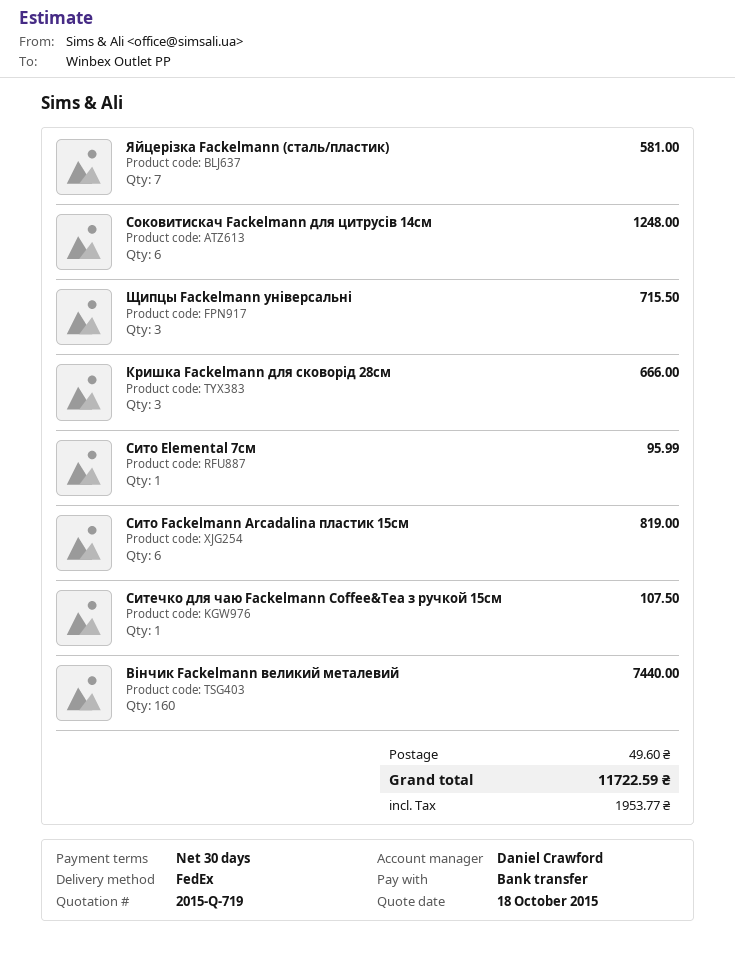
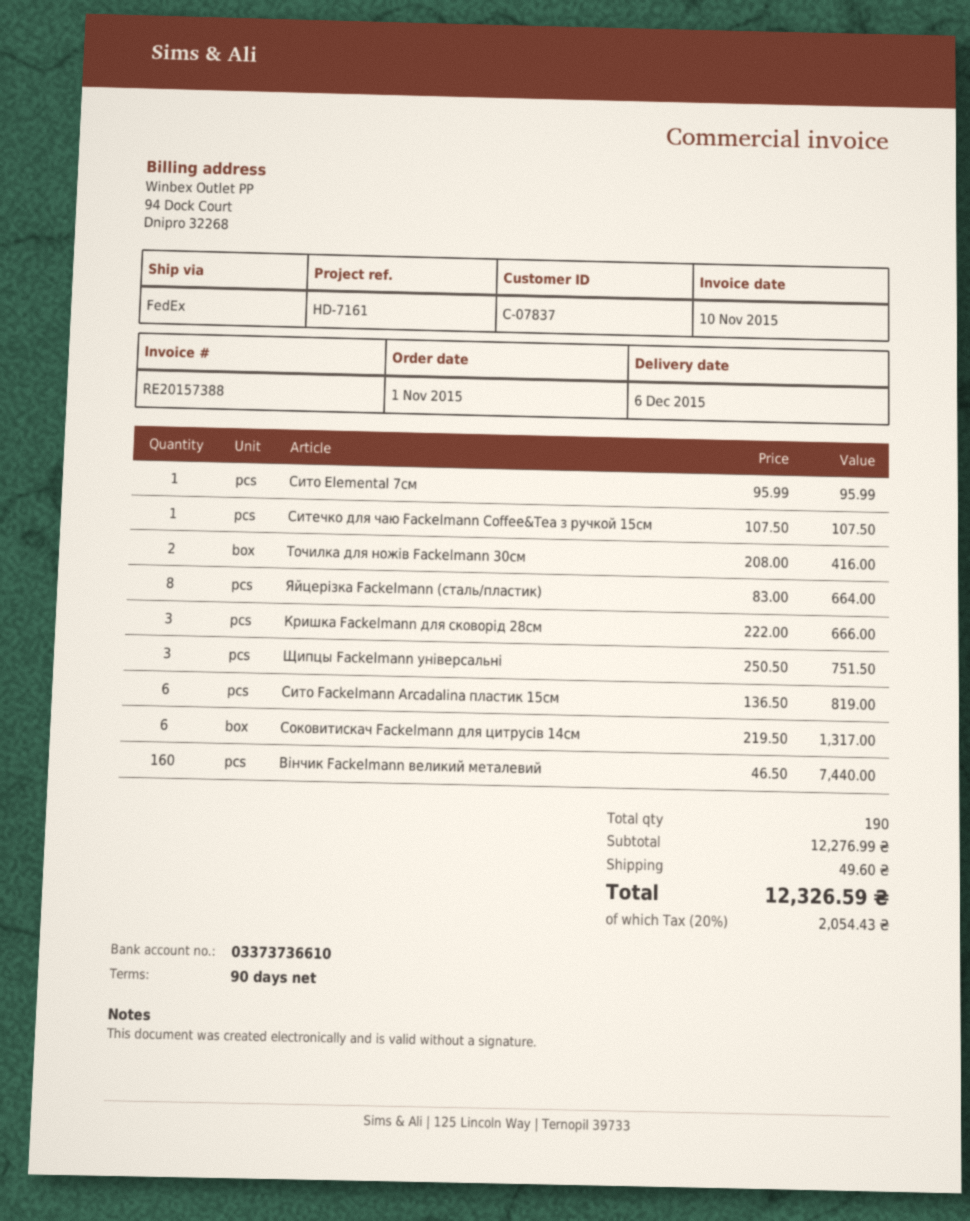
payment terms: 30 days -> 90 days
Яйцерізка Fackelmann (сталь/пластик): 7 for 581.00 -> 8 for 664.00
Соковитискач Fackelmann для цитрусів 14см: 6 for 1248.00 -> 6 for 1317.00
Щипцы Fackelmann універсальні: 3 for 715.50 -> 3 for 751.50
Точилка для ножів Fackelmann 30см: none -> 2 for 416.00
tax: 1953.77 -> 2054.43
total: 11722.59 -> 12326.59

